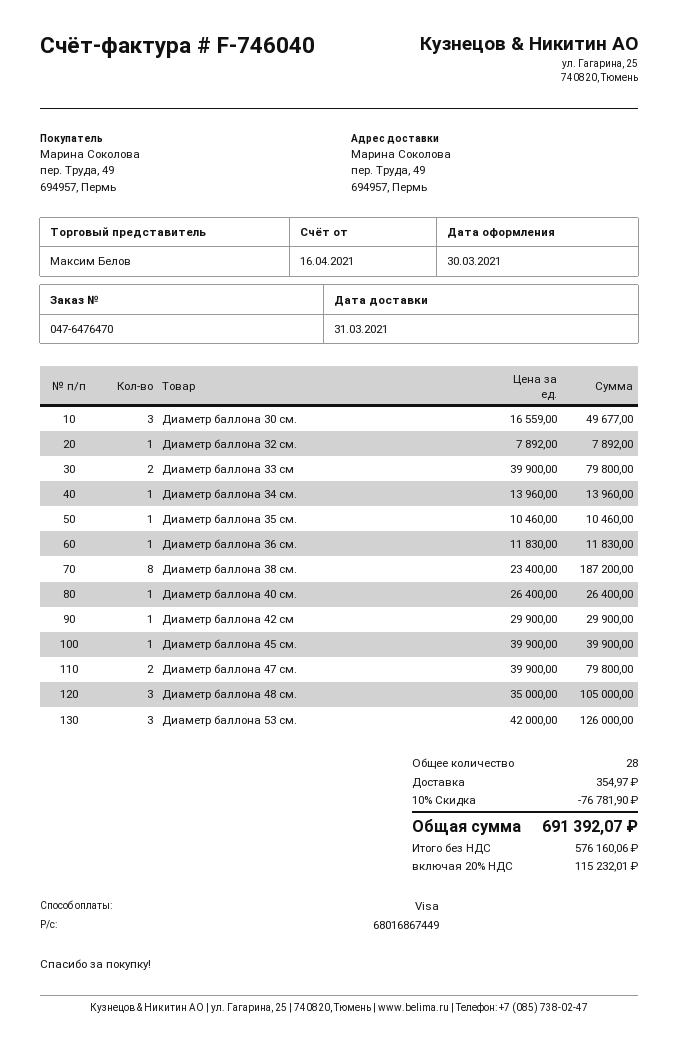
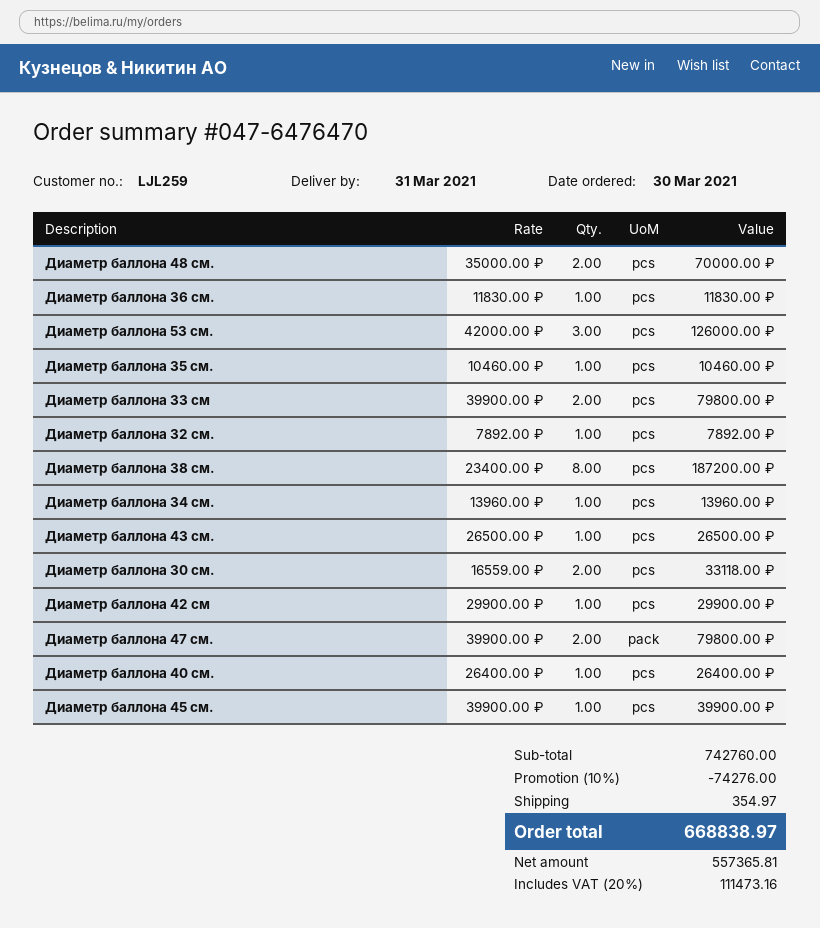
Диаметр баллона 30 см.: 3 x 16559.00 = 49677.00 -> 2 x 16559.00 = 33118.00
Диаметр баллона 48 см.: 3 x 35000.00 = 105000.00 -> 2 x 35000.00 = 70000.00
Диаметр баллона 43 см.: none -> 1 x 26500.00 = 26500.00
discount: 10% = 76781.90 -> 10% = 74276.00
net: 576160.06 -> 557365.81
tax: 20% = 115232.01 -> 20% = 111473.16
total: 691392.07 -> 668838.97

